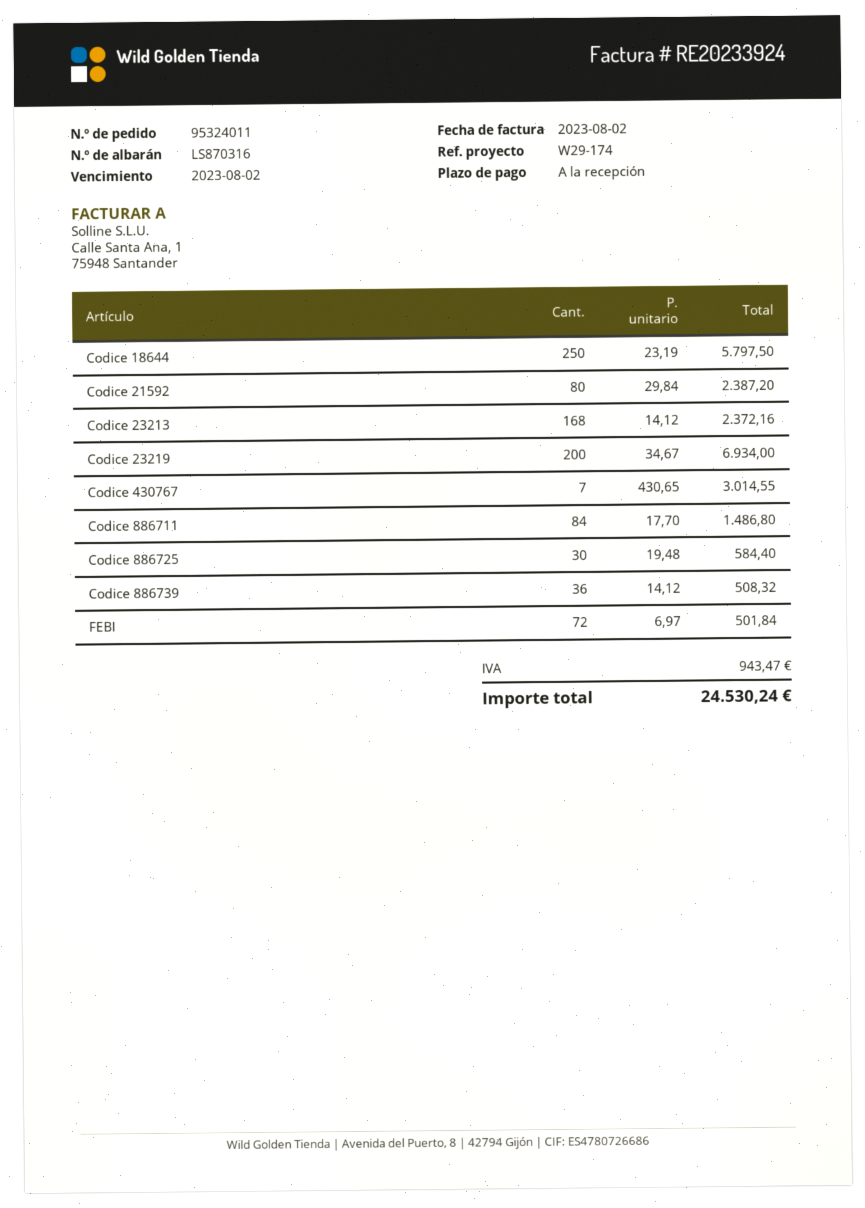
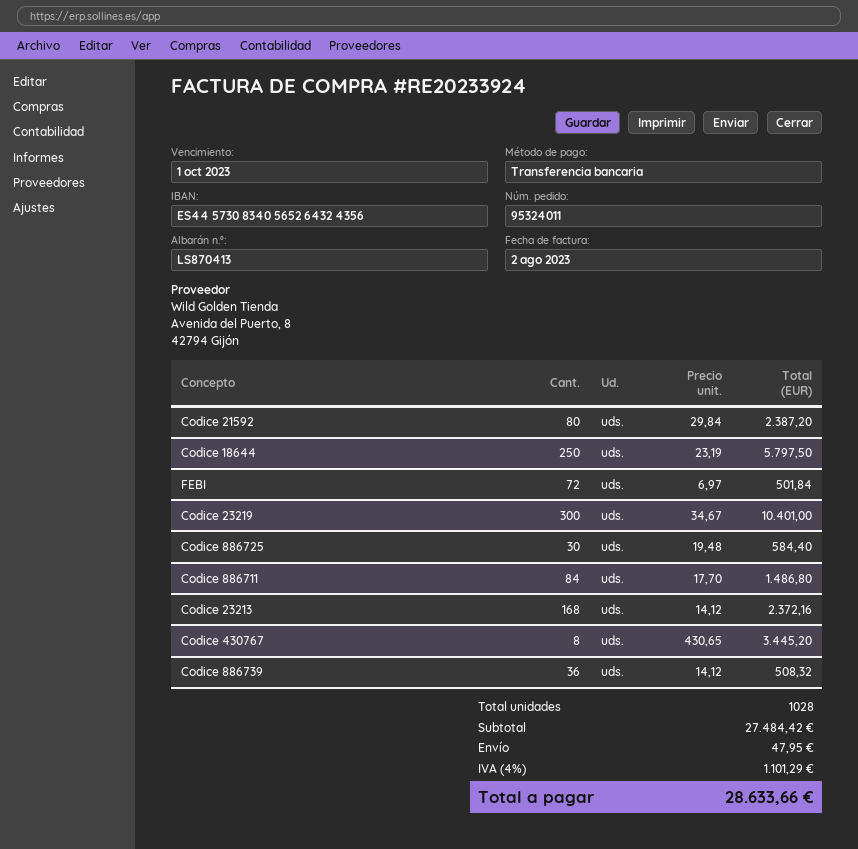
delivery note number: LS870316 -> LS870413
due date: 2023-08-02 -> 2023-10-01
Codice 23219: 200 x 34.67 = 6934.00 -> 300 x 34.67 = 10401.00
Codice 430767: 7 x 430.65 = 3014.55 -> 8 x 430.65 = 3445.20
shipping: none -> 47.95
tax: 943.47 -> 1101.29
total: 24530.24 -> 28633.66

